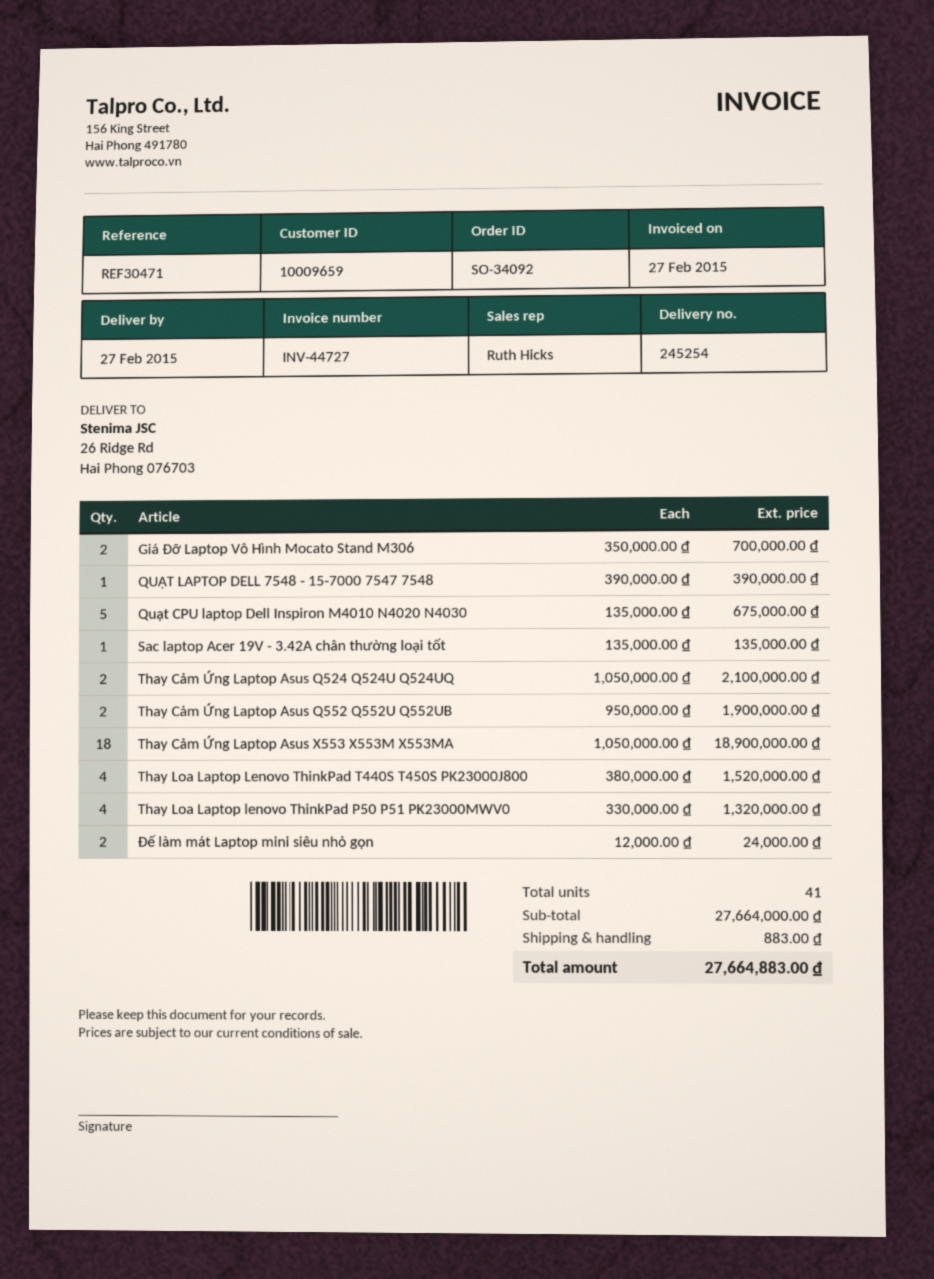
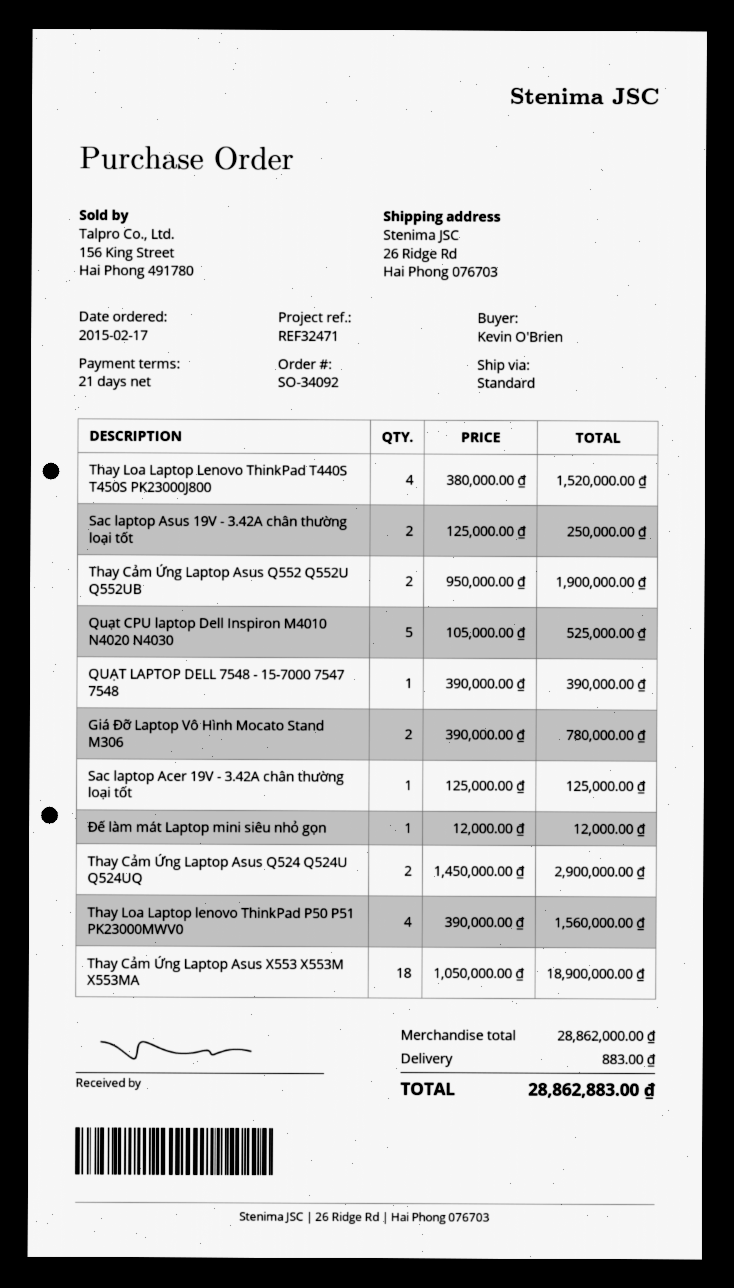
reference: REF30471 -> REF32471
Giá Đỡ Laptop Vô Hình Mocato Stand M306: 2 x 350000.00 = 700000.00 -> 2 x 390000.00 = 780000.00
Quạt CPU laptop Dell Inspiron M4010 N4020 N4030: 5 x 135000.00 = 675000.00 -> 5 x 105000.00 = 525000.00
Sac laptop Acer 19V - 3.42A chân thường loại tốt: 1 x 135000.00 = 135000.00 -> 1 x 125000.00 = 125000.00
Thay Cảm Ứng Laptop Asus Q524 Q524U Q524UQ: 2 x 1050000.00 = 2100000.00 -> 2 x 1450000.00 = 2900000.00
Thay Loa Laptop lenovo ThinkPad P50 P51 PK23000MWV0: 4 x 330000.00 = 1320000.00 -> 4 x 390000.00 = 1560000.00
Đế làm mát Laptop mini siêu nhỏ gọn: 2 x 12000.00 = 24000.00 -> 1 x 12000.00 = 12000.00
Sac laptop Asus 19V - 3.42A chân thường loại tốt: none -> 2 x 125000.00 = 250000.00
subtotal: 27664000.00 -> 28862000.00
total: 27664883.00 -> 28862883.00

